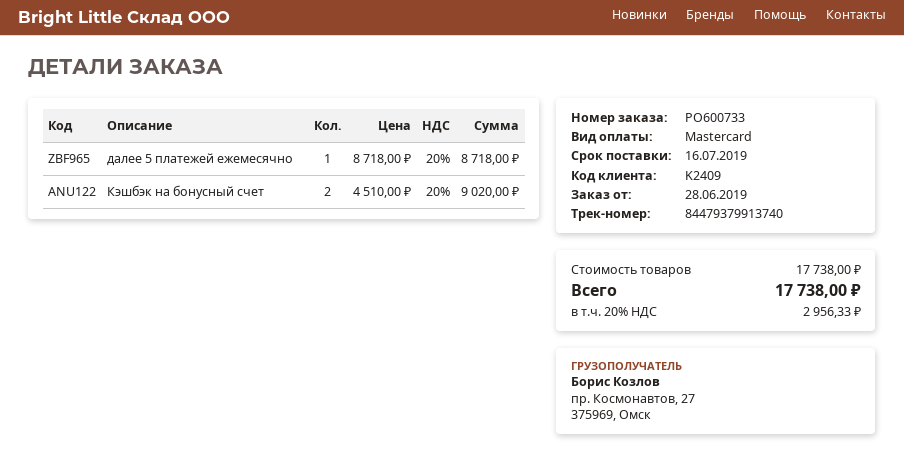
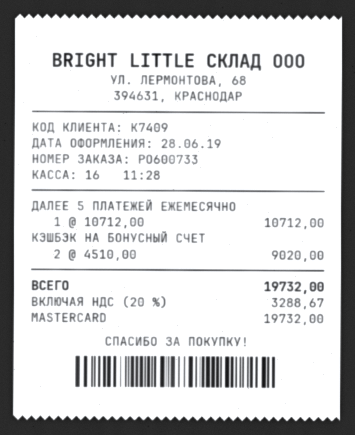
customer number: K2409 -> K7409
далее 5 платежей ежемесячно: 1 x 8718.00 = 8718.00 -> 1 x 10712.00 = 10712.00
tax: 20% = 2956.33 -> 20% = 3288.67
total: 17738.00 -> 19732.00

